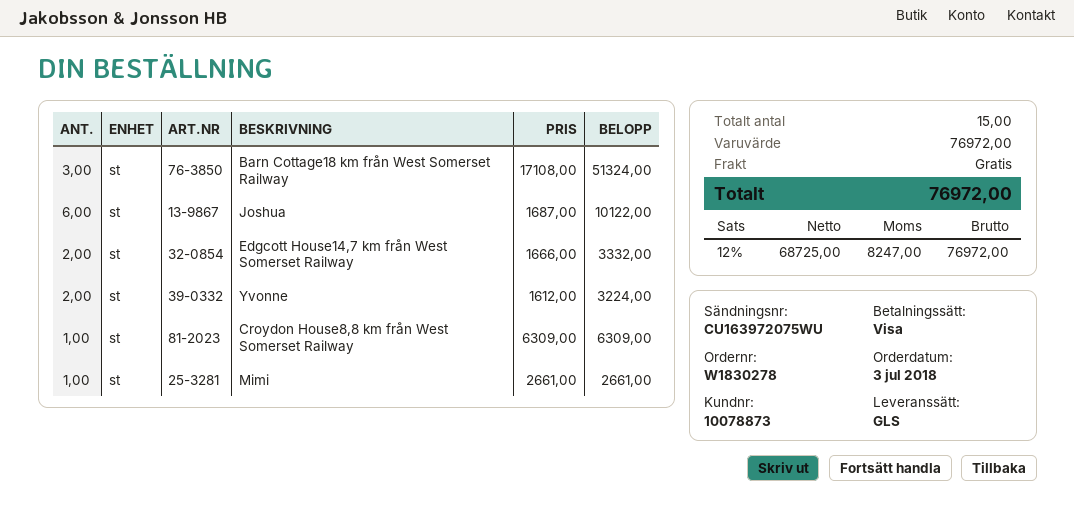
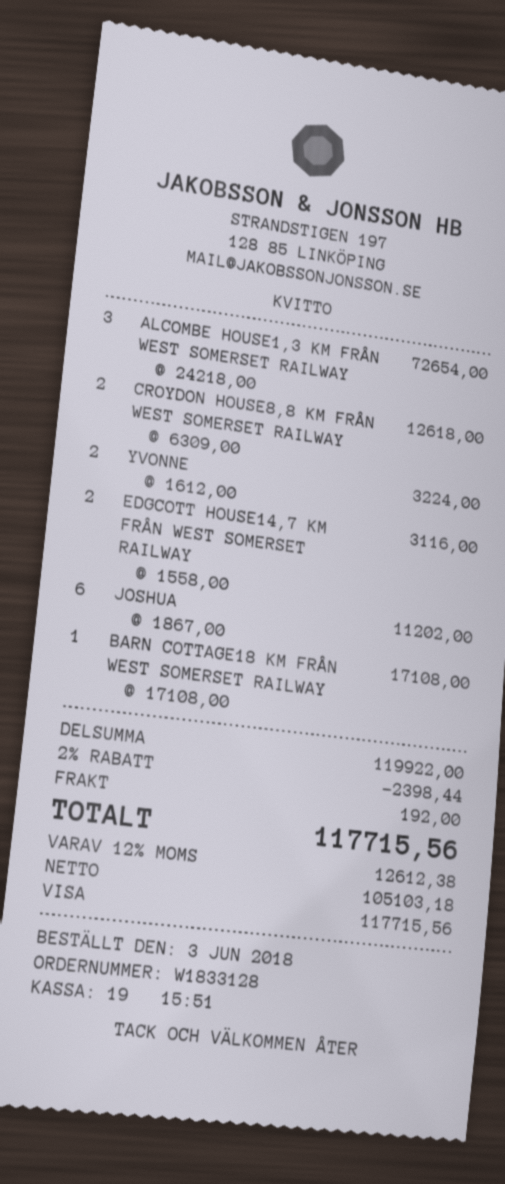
order number: W1830278 -> W1833128
order date: 2018-07-03 -> 2018-06-03
Barn Cottage18 km från West Somerset Railway: 3 x 17108.00 = 51324.00 -> 1 x 17108.00 = 17108.00
Joshua: 6 x 1687.00 = 10122.00 -> 6 x 1867.00 = 11202.00
Edgcott House14,7 km från West Somerset Railway: 2 x 1666.00 = 3332.00 -> 2 x 1558.00 = 3116.00
Croydon House8,8 km från West Somerset Railway: 1 x 6309.00 = 6309.00 -> 2 x 6309.00 = 12618.00
Mimi: 1 x 2661.00 = 2661.00 -> none
ALCOMBE HOUSE1,3 KM FRÅN WEST SOMERSET RAILWAY: none -> 3 x 24218.00 = 72654.00
subtotal: 76972.00 -> 119922.00
discount: none -> 2% = 2398.44
shipping: 0.00 -> 192.00
net: 68725.00 -> 105103.18
tax: 12% = 8247.00 -> 12% = 12612.38
total: 76972.00 -> 117715.56

